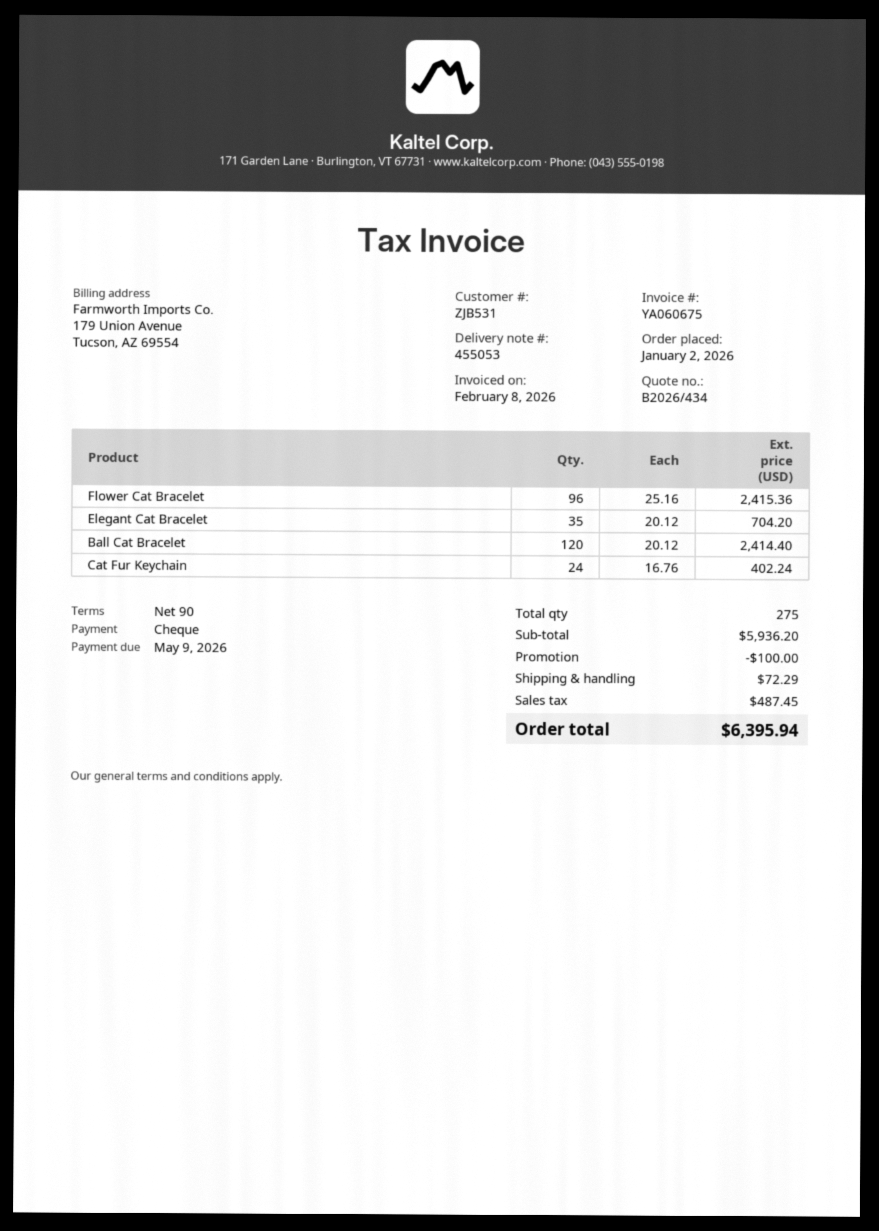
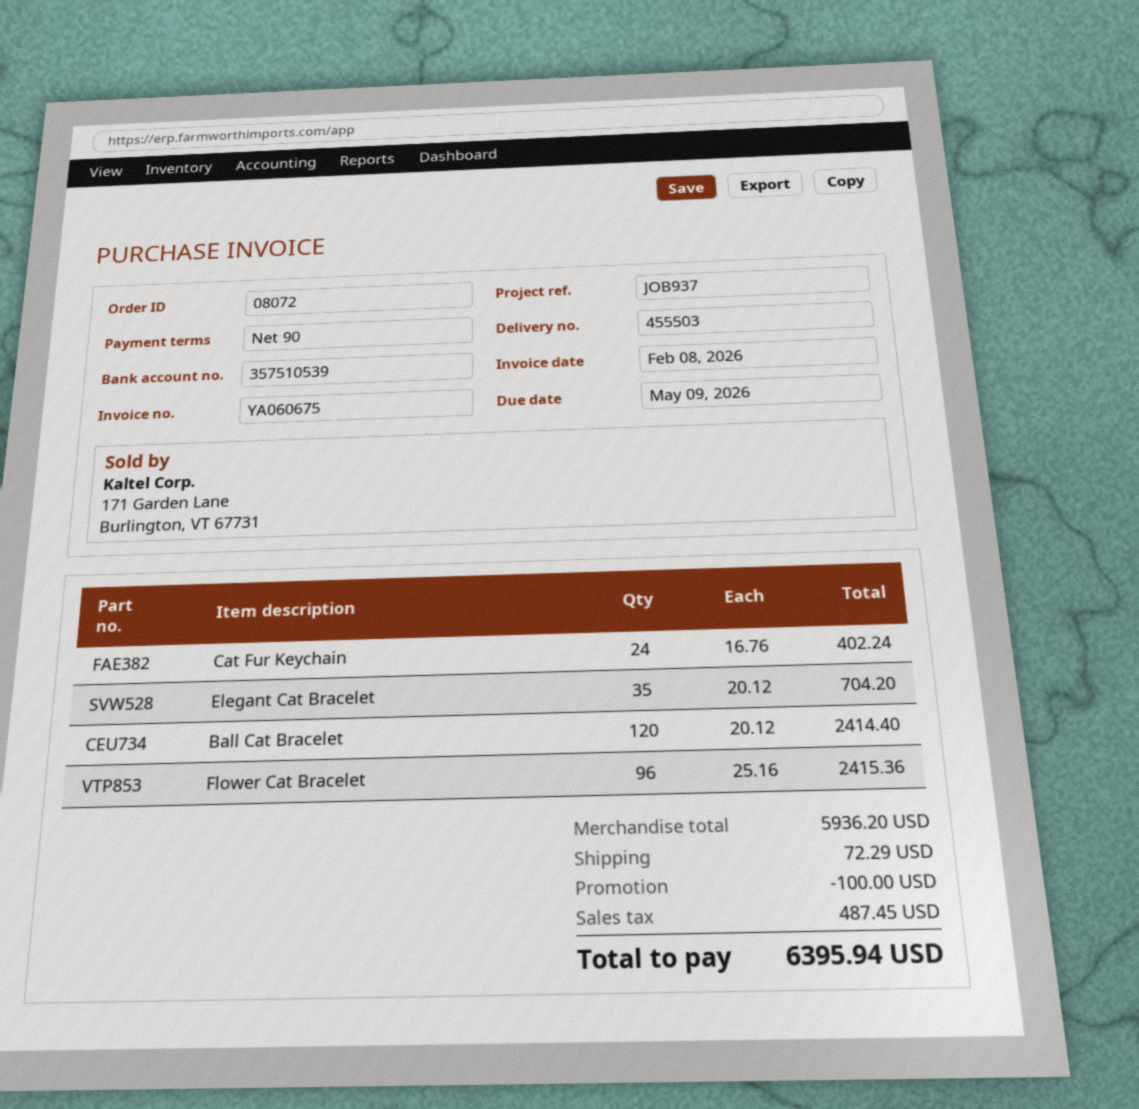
delivery note number: 455053 -> 455503

